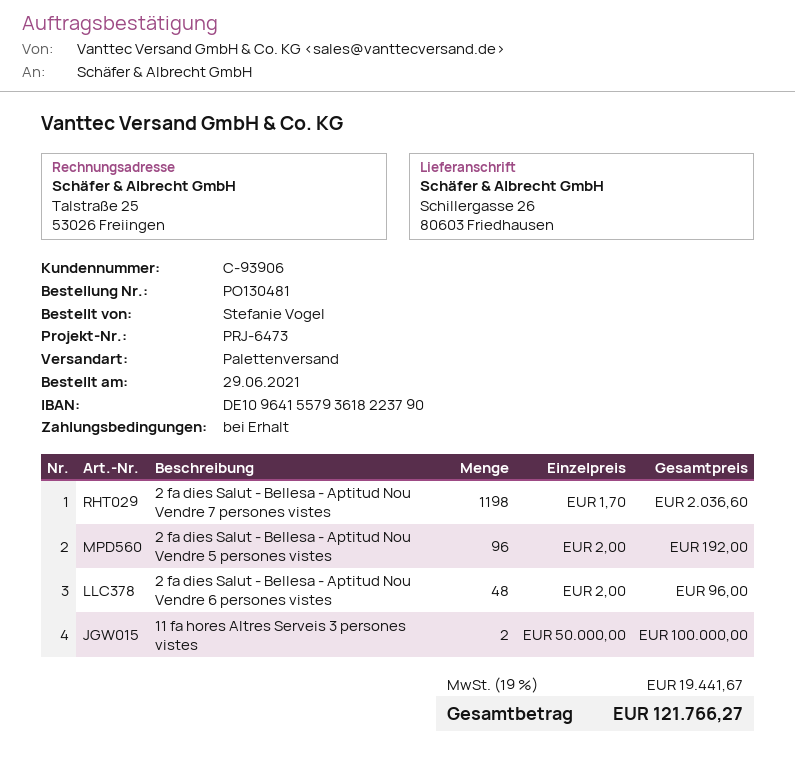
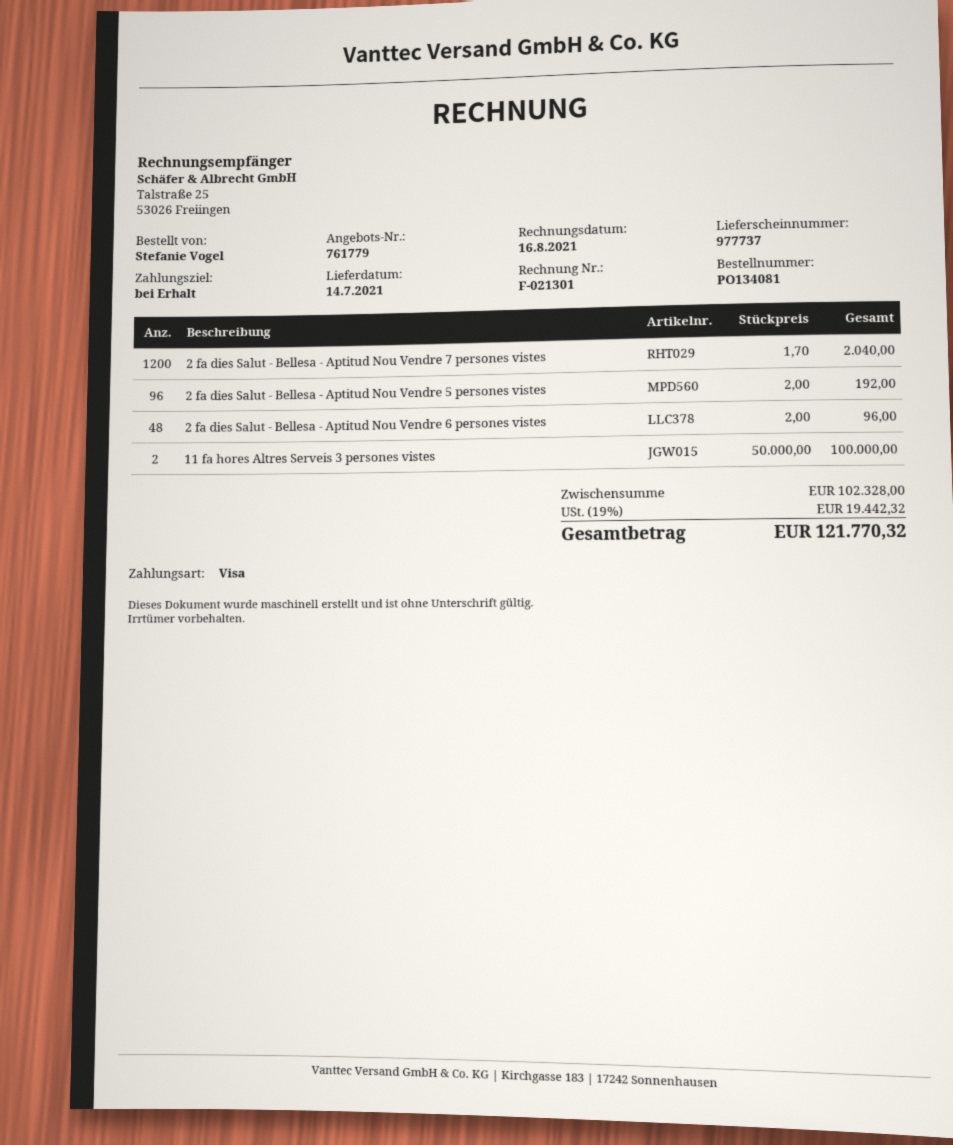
order number: PO130481 -> PO134081
2 fa dies Salut - Bellesa - Aptitud Nou Vendre 7 persones vistes: 1198 x 1.70 = 2036.60 -> 1200 x 1.70 = 2040.00
tax: 19% = 19441.67 -> 19% = 19442.32
total: 121766.27 -> 121770.32

